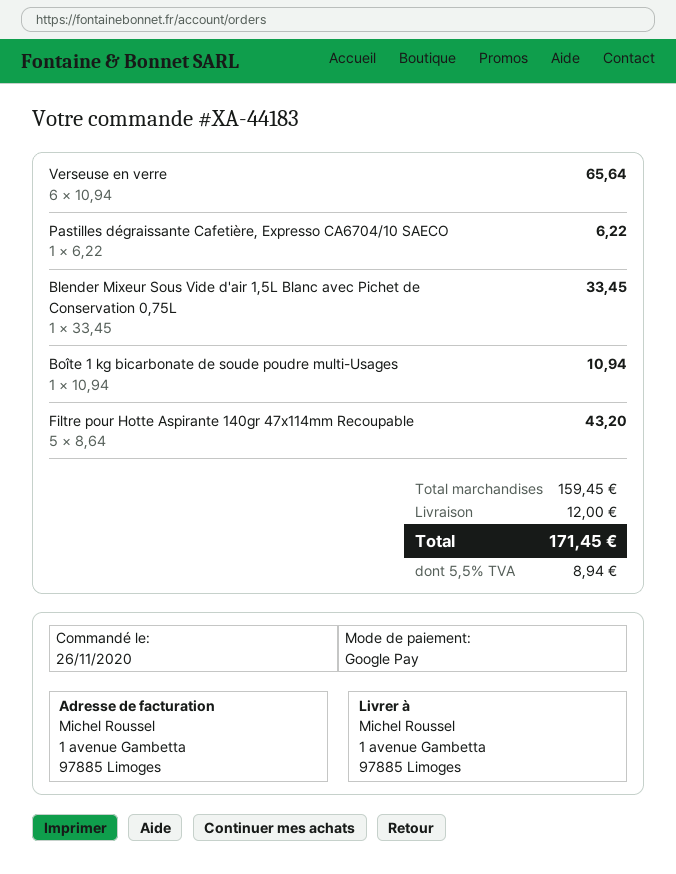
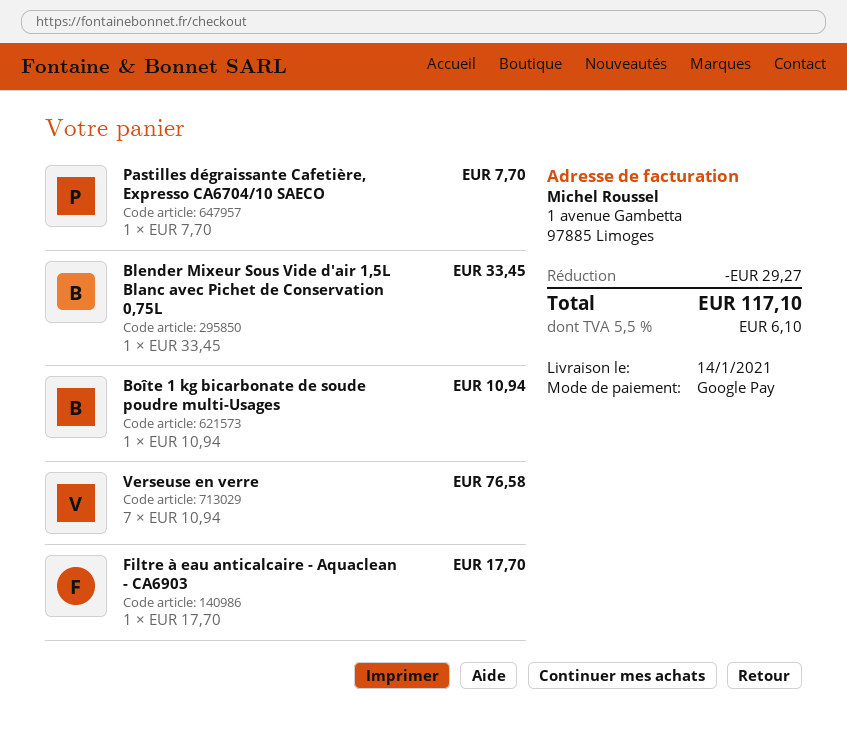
Verseuse en verre: 6 x 10.94 = 65.64 -> 7 x 10.94 = 76.58
Pastilles dégraissante Cafetière, Expresso CA6704/10 SAECO: 1 x 6.22 = 6.22 -> 1 x 7.70 = 7.70
Filtre pour Hotte Aspirante 140gr 47x114mm Recoupable: 5 x 8.64 = 43.20 -> none
Filtre à eau anticalcaire - Aquaclean - CA6903: none -> 1 x 17.70 = 17.70
discount: none -> 29.27
shipping: 12.00 -> none
tax: 5.5% = 8.94 -> 5.5% = 6.10
total: 171.45 -> 117.10

